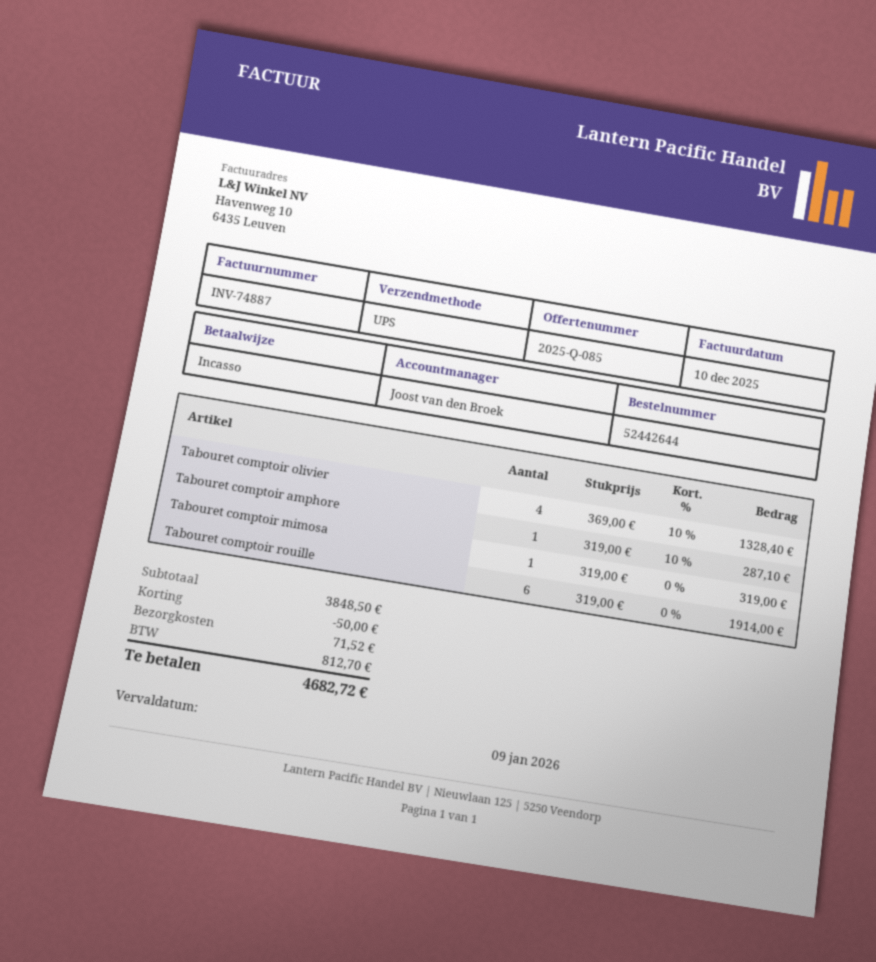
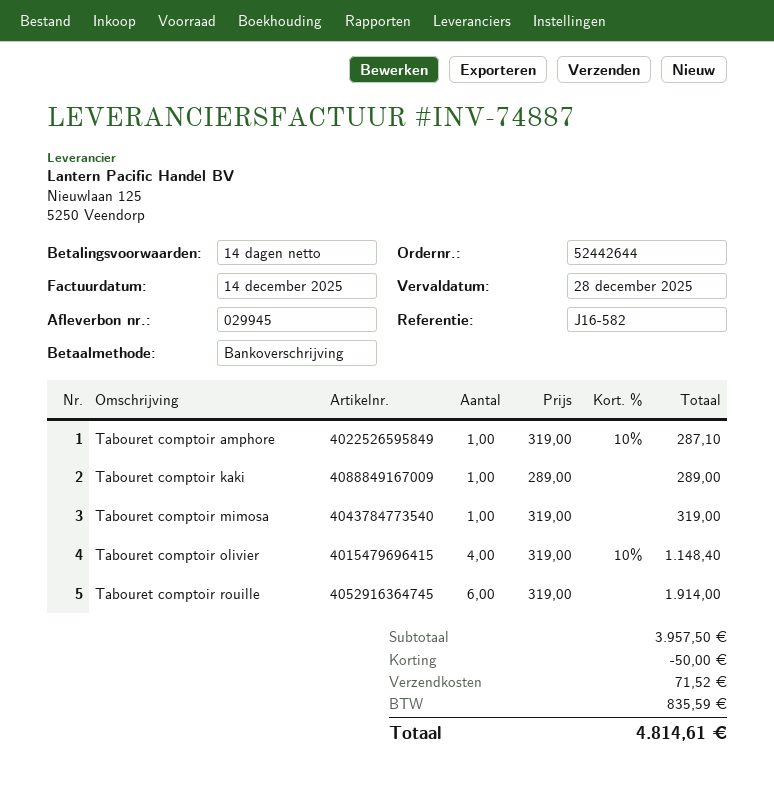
invoice date: 2025-12-10 -> 2025-12-14
due date: 2026-01-09 -> 2025-12-28
payment method: direct debit -> bank transfer
Tabouret comptoir olivier: 4 x 369.00 - 10% = 1328.40 -> 4 x 319.00 - 10% = 1148.40
Tabouret comptoir kaki: none -> 1 x 289.00 = 289.00
subtotal: 3848.50 -> 3957.50
tax: 812.70 -> 835.59
total: 4682.72 -> 4814.61

